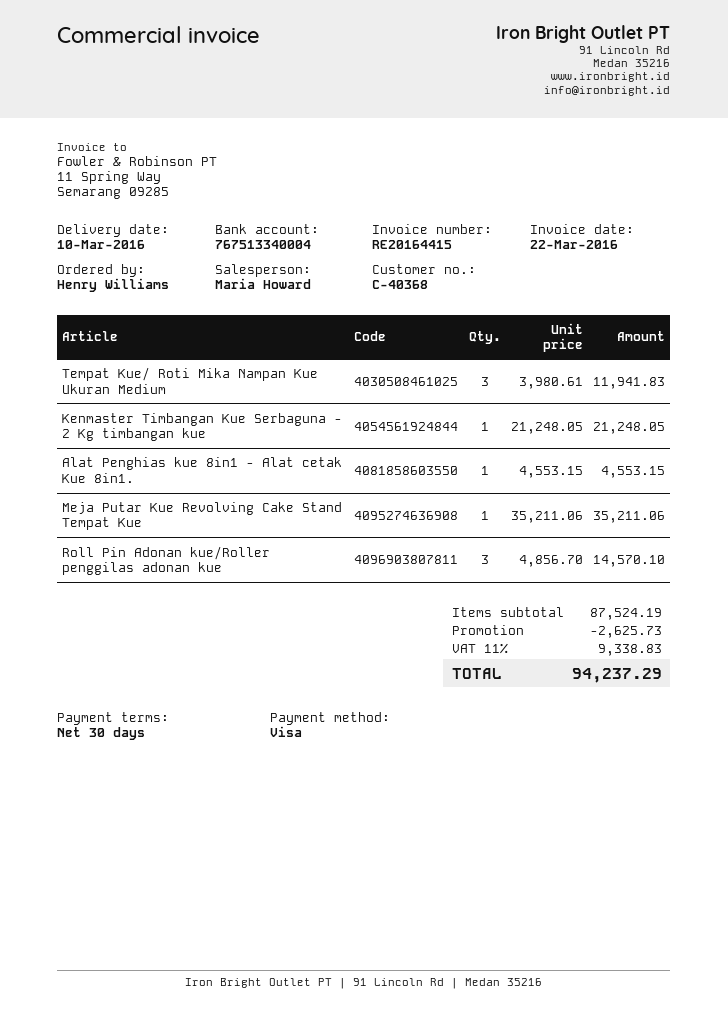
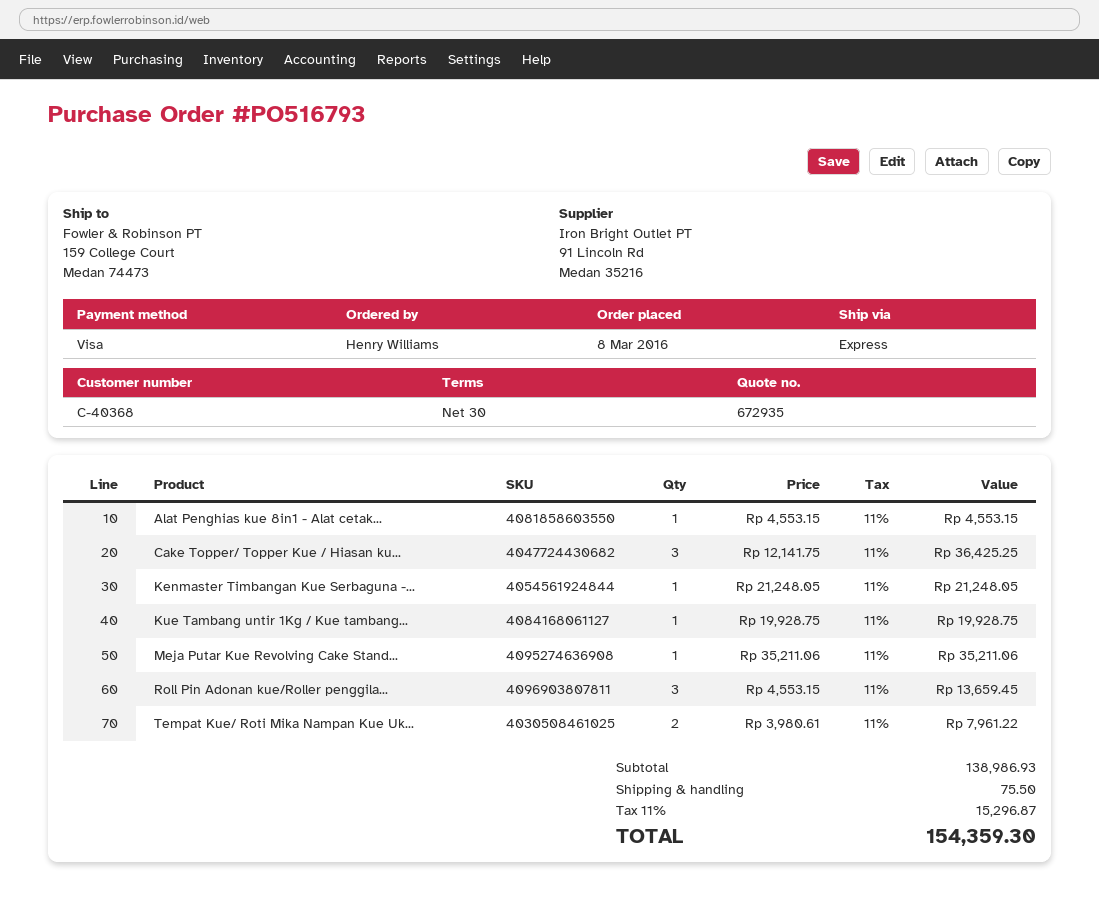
Tempat Kue/ Roti Mika Nampan Kue Ukuran Medium: 3 x 3980.61 = 11941.83 -> 2 x 3980.61 = 7961.22
Roll Pin Adonan kue/Roller penggilas adonan kue: 3 x 4856.70 = 14570.10 -> 3 x 4553.15 = 13659.45
Cake Topper/ Topper Kue / Hiasan ku...: none -> 3 x 12141.75 = 36425.25
Kue Tambang untir 1Kg / Kue tambang...: none -> 1 x 19928.75 = 19928.75
subtotal: 87524.19 -> 138986.93
discount: 2625.73 -> none
shipping: none -> 75.50
tax: 11% = 9338.83 -> 11% = 15296.87
total: 94237.29 -> 154359.30

